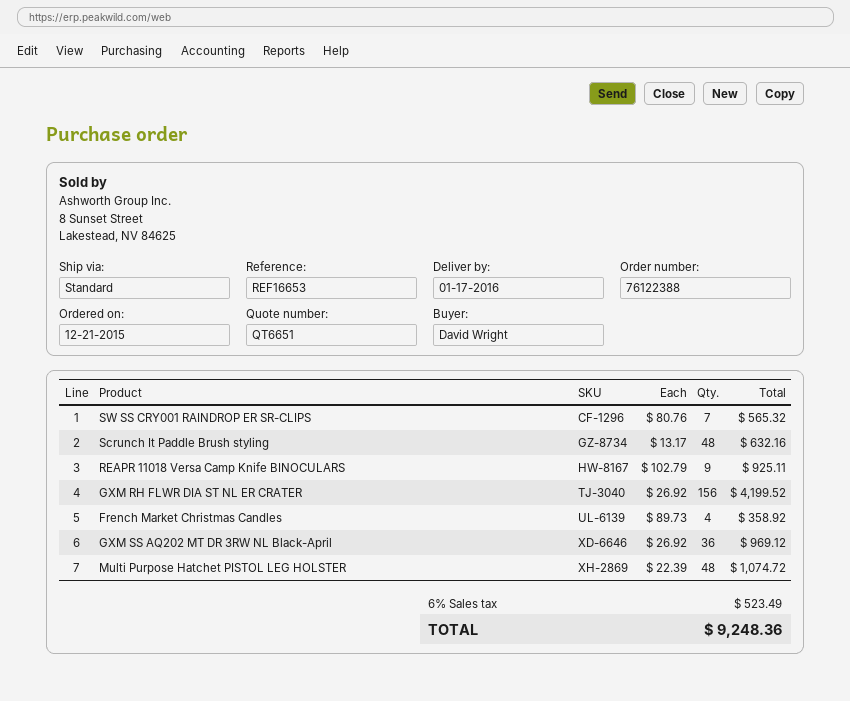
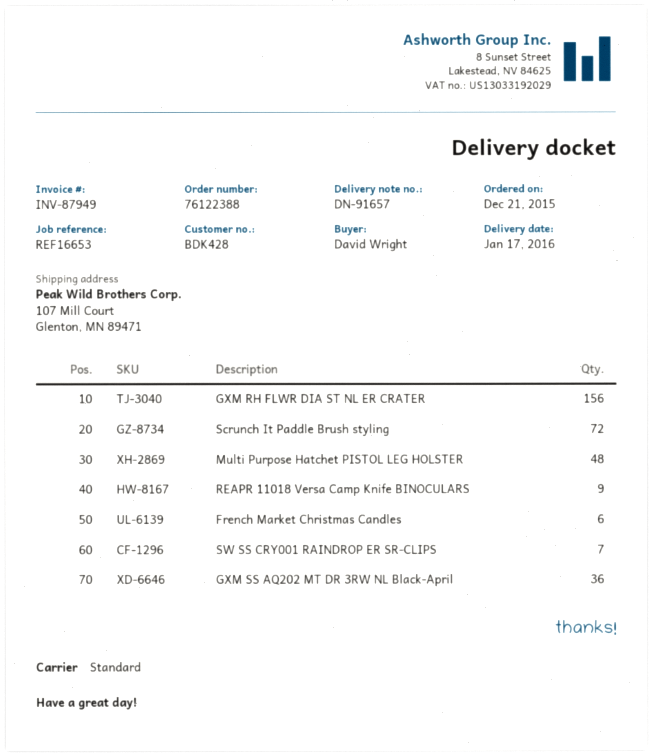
Scrunch It Paddle Brush styling: 48 -> 72
French Market Christmas Candles: 4 -> 6

